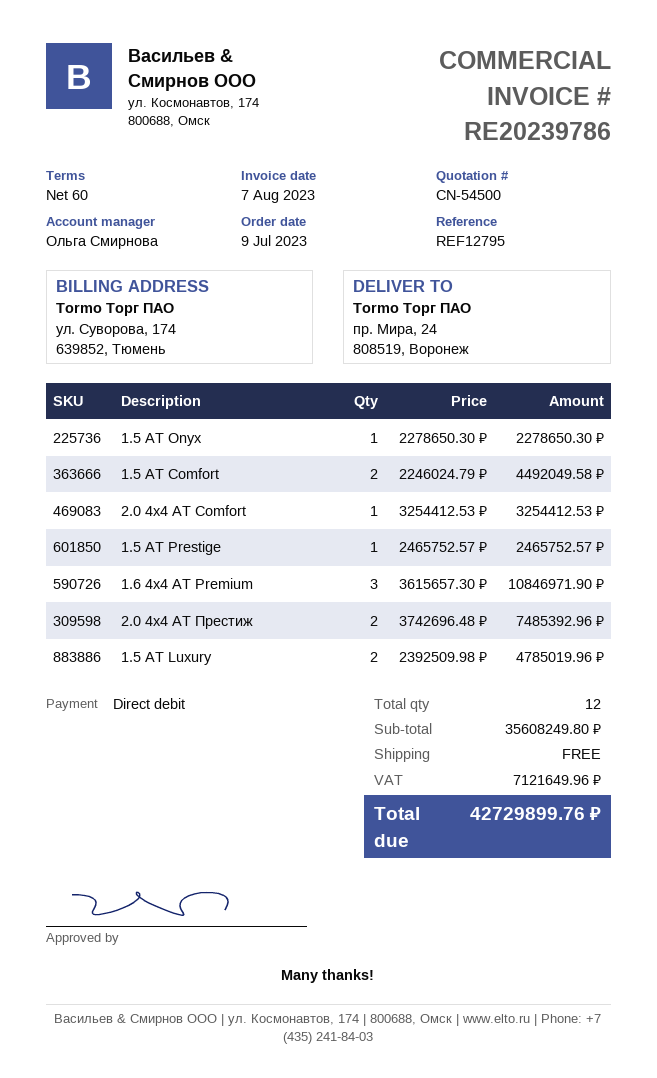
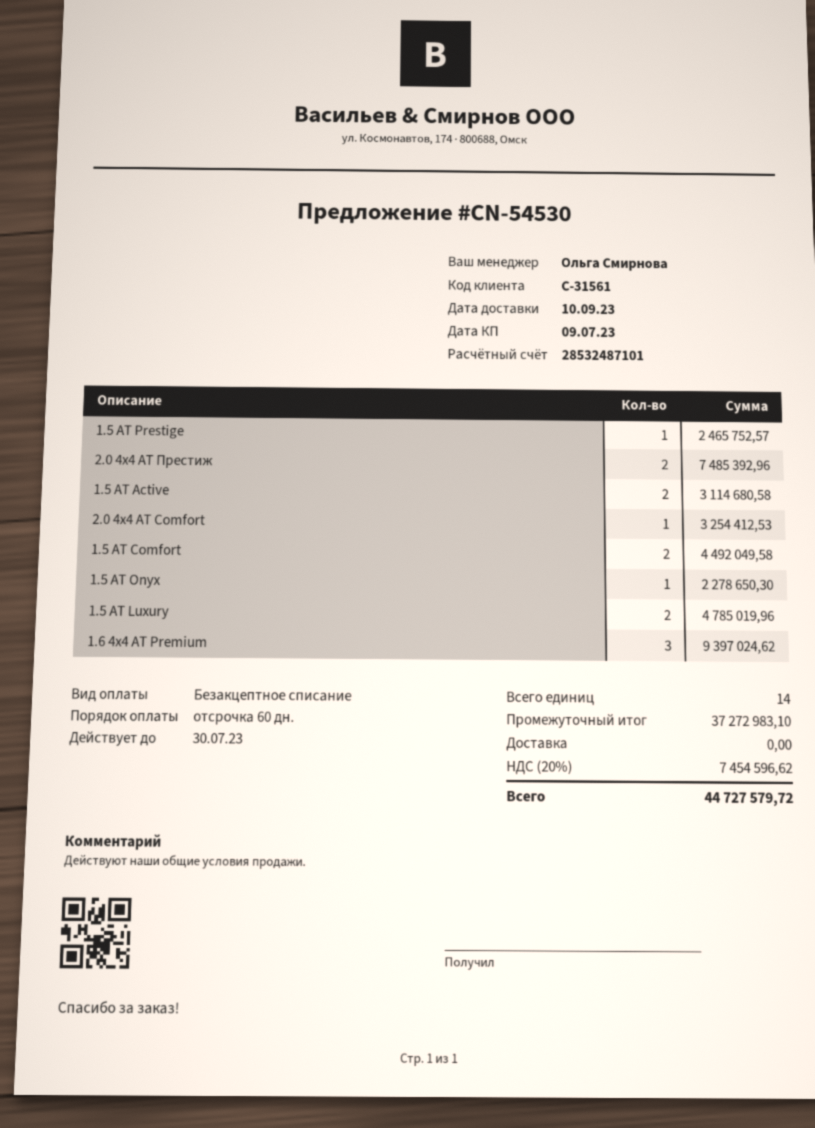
quote number: CN-54500 -> CN-54530
1.6 4x4 AT Premium: 3 for 10846971.90 -> 3 for 9397024.62
1.5 AT Active: none -> 2 for 3114680.58
total quantity: 12 -> 14
subtotal: 35608249.80 -> 37272983.10
tax: 7121649.96 -> 7454596.62
total: 42729899.76 -> 44727579.72

